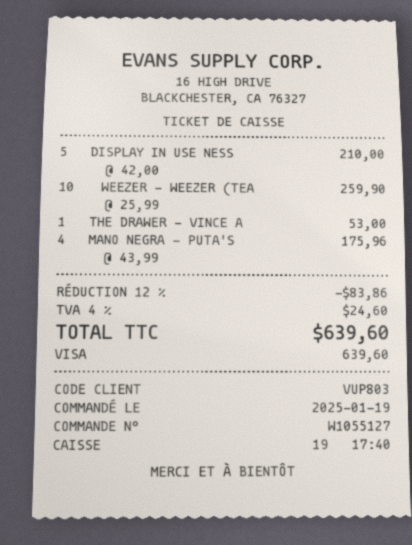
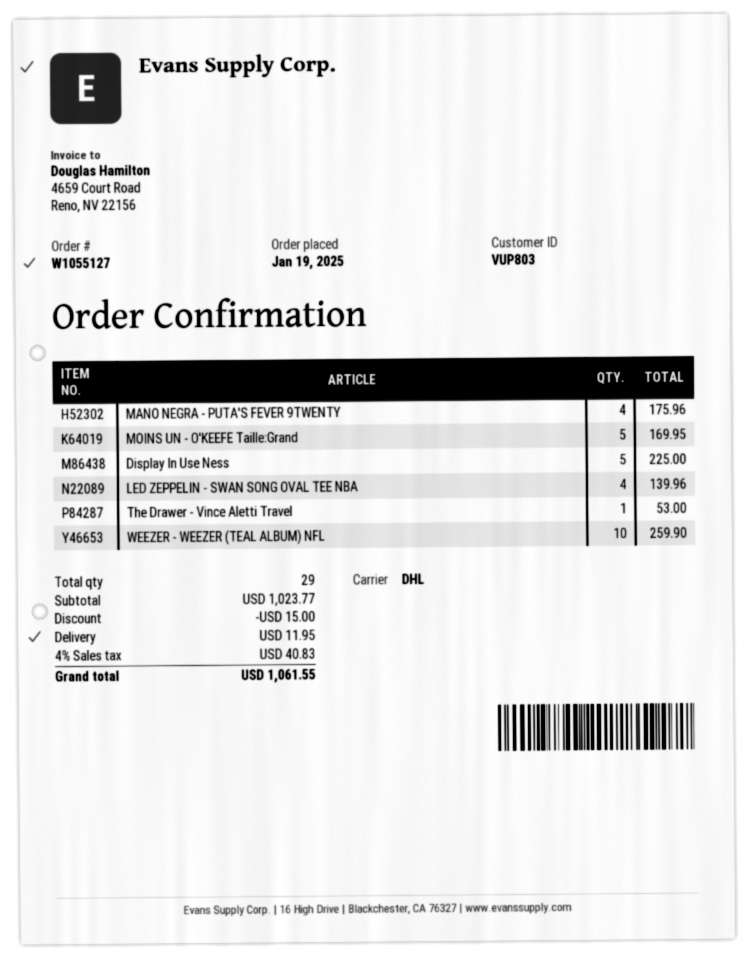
DISPLAY IN USE NESS: 5 for 210.00 -> 5 for 225.00
MOINS UN - O'KEEFE Taille:Grand: none -> 5 for 169.95
LED ZEPPELIN - SWAN SONG OVAL TEE NBA: none -> 4 for 139.96
discount: 83.86 -> 15.00
shipping: none -> 11.95
tax: 4% = 24.60 -> 4% = 40.83
total: 639.60 -> 1061.55

